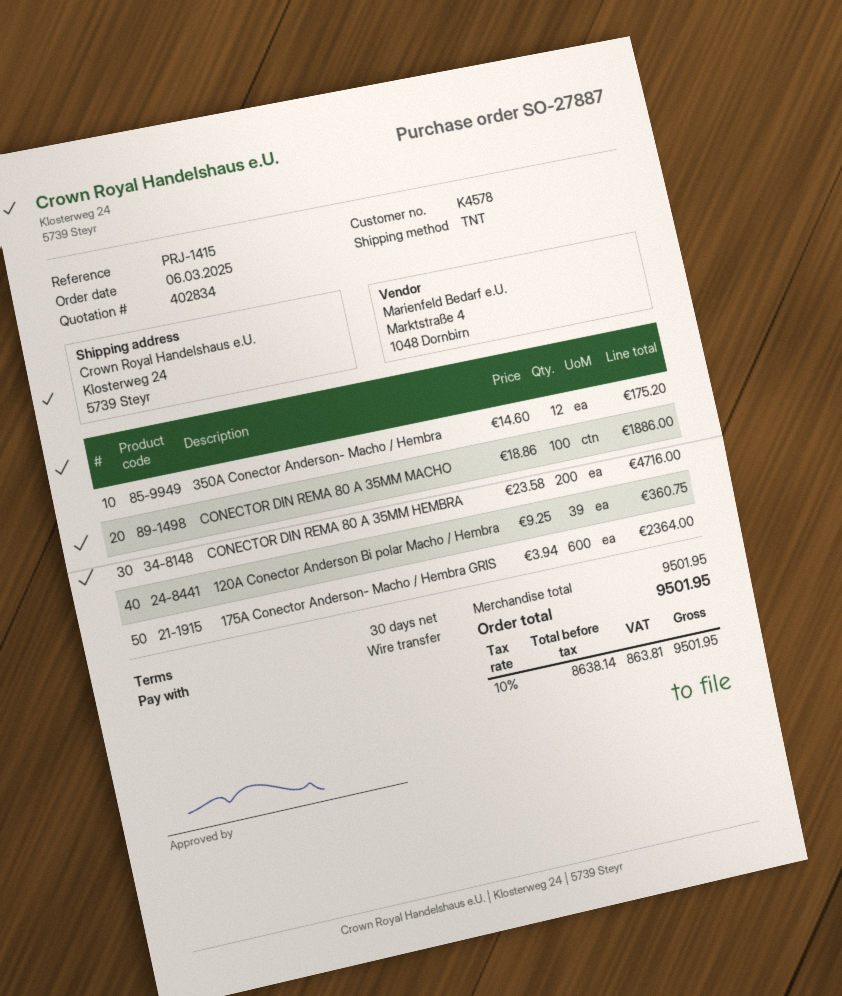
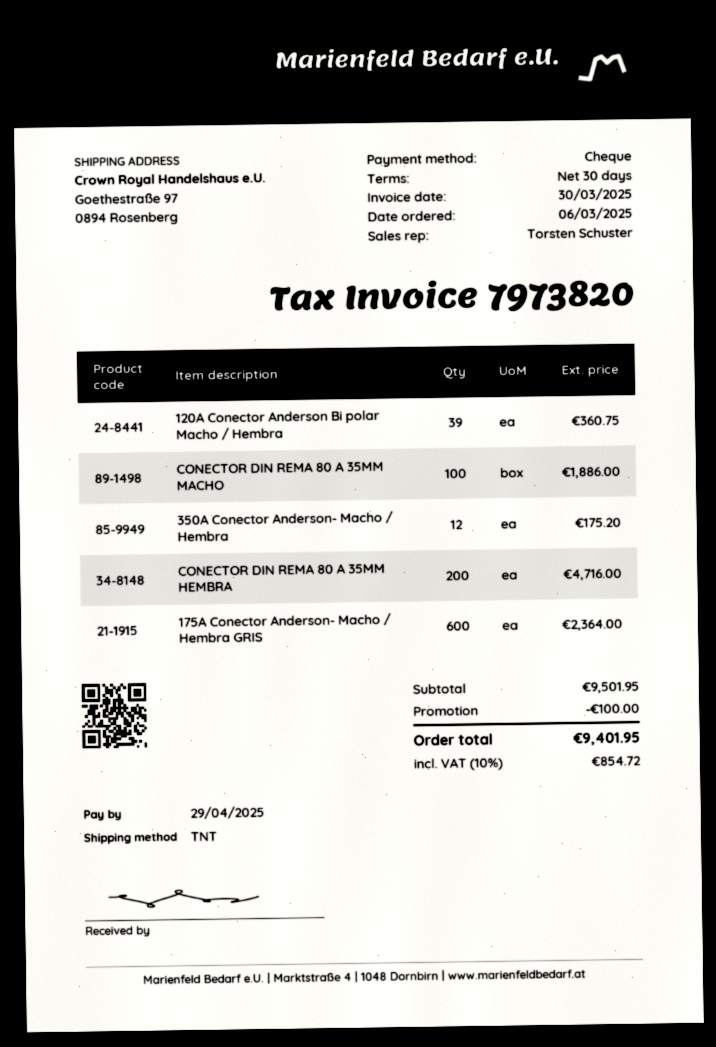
payment method: bank transfer -> cheque
ship to: Klosterweg 24, 5739 Steyr -> Goethestraße 97, 0894 Rosenberg
discount: none -> 100.00
tax: 10% = 863.81 -> 10% = 854.72
total: 9501.95 -> 9401.95

